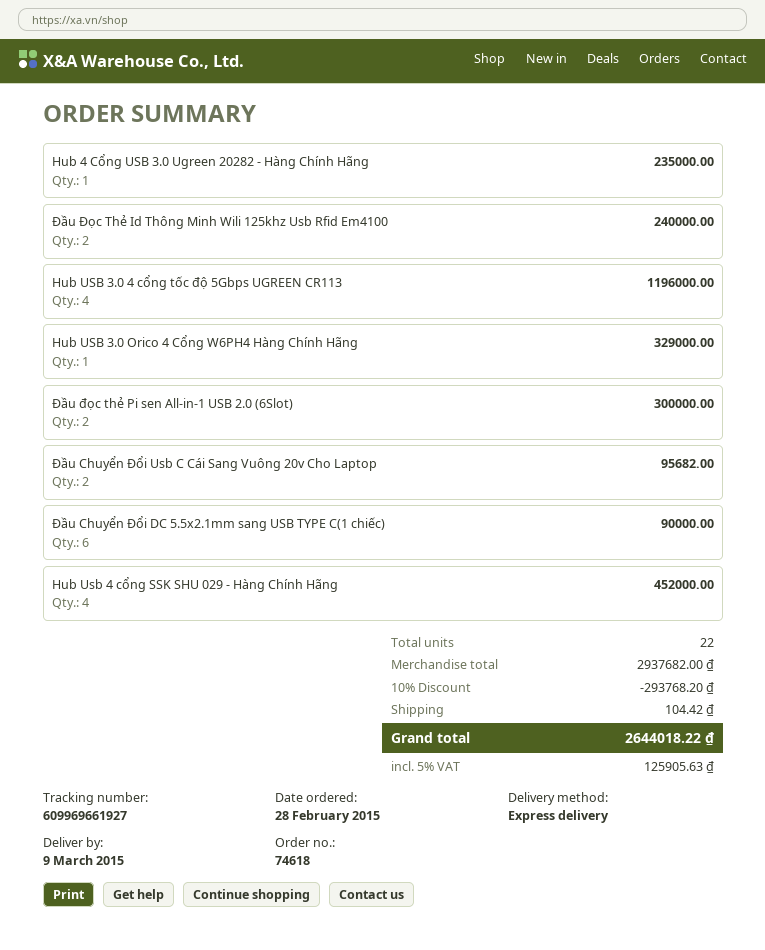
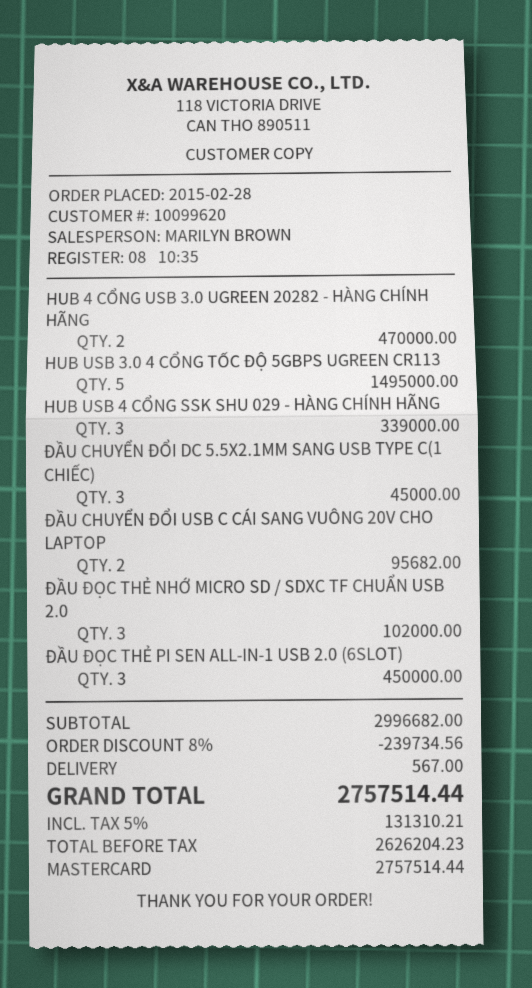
Hub 4 Cổng USB 3.0 Ugreen 20282 - Hàng Chính Hãng: 1 for 235000.00 -> 2 for 470000.00
Đầu Đọc Thẻ Id Thông Minh Wili 125khz Usb Rfid Em4100: 2 for 240000.00 -> none
Hub USB 3.0 4 cổng tốc độ 5Gbps UGREEN CR113: 4 for 1196000.00 -> 5 for 1495000.00
Hub USB 3.0 Orico 4 Cổng W6PH4 Hàng Chính Hãng: 1 for 329000.00 -> none
Đầu đọc thẻ Pi sen All-in-1 USB 2.0 (6Slot): 2 for 300000.00 -> 3 for 450000.00
Đầu Chuyển Đổi DC 5.5x2.1mm sang USB TYPE C(1 chiếc): 6 for 90000.00 -> 3 for 45000.00
Hub Usb 4 cổng SSK SHU 029 - Hàng Chính Hãng: 4 for 452000.00 -> 3 for 339000.00
ĐẦU ĐỌC THẺ NHỚ MICRO SD / SDXC TF CHUẨN USB 2.0: none -> 3 for 102000.00
subtotal: 2937682.00 -> 2996682.00
discount: 10% = 293768.20 -> 8% = 239734.56
shipping: 104.42 -> 567.00
tax: 5% = 125905.63 -> 5% = 131310.21
total: 2644018.22 -> 2757514.44

